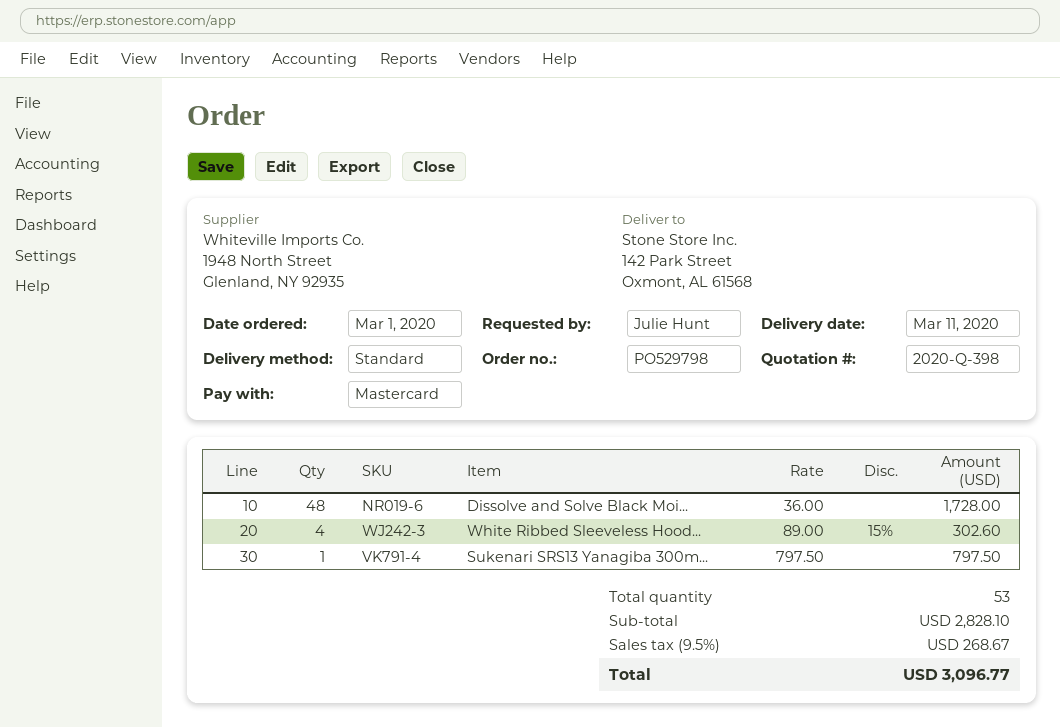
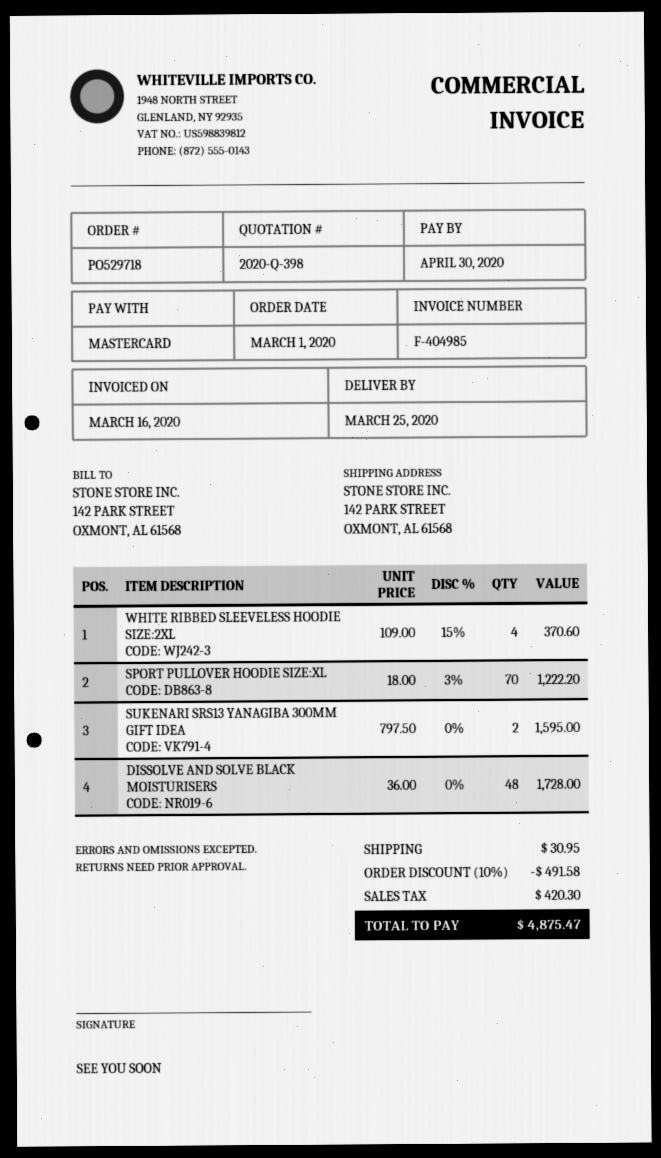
order number: PO529798 -> PO529718
delivery date: 2020-03-11 -> 2020-03-25
White Ribbed Sleeveless Hood...: 4 x 89.00 - 15% = 302.60 -> 4 x 109.00 - 15% = 370.60
Sukenari SRS13 Yanagiba 300m...: 1 x 797.50 = 797.50 -> 2 x 797.50 = 1595.00
SPORT PULLOVER HOODIE SIZE:XL: none -> 70 x 18.00 - 3% = 1222.20
discount: none -> 10% = 491.58
shipping: none -> 30.95
tax: 268.67 -> 420.30
total: 3096.77 -> 4875.47

